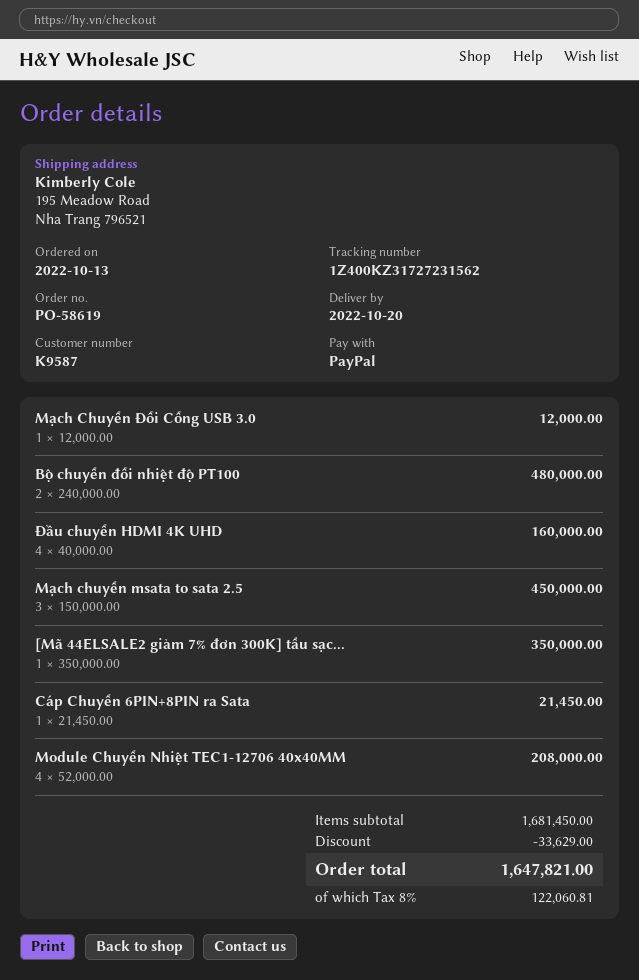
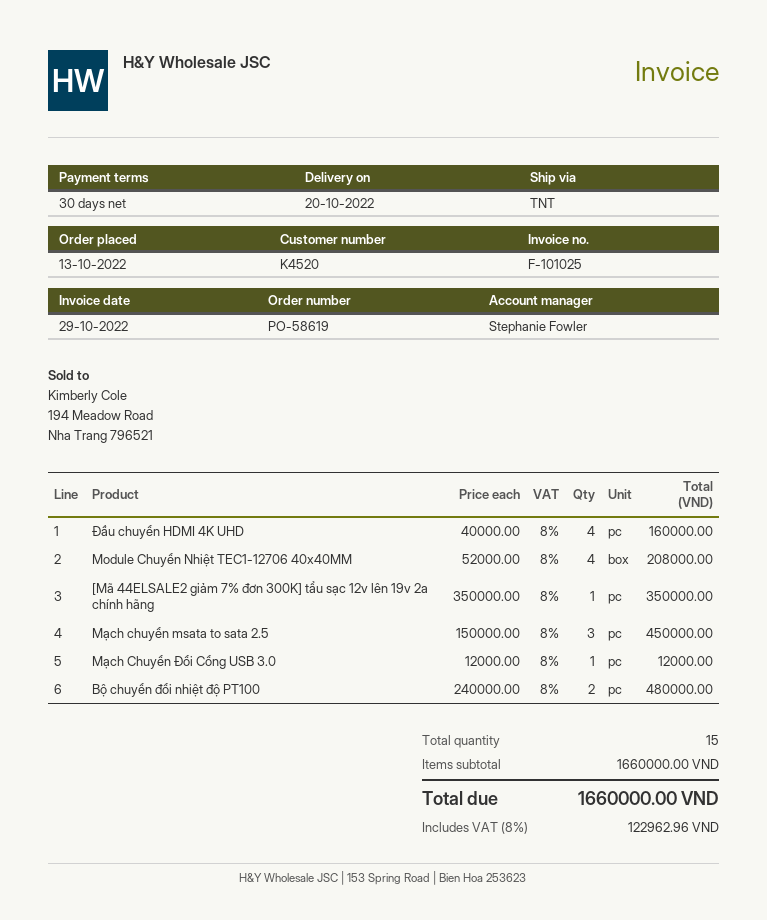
customer number: K9587 -> K4520
Cáp Chuyển 6PIN+8PIN ra Sata: 1 x 21450.00 = 21450.00 -> none
subtotal: 1681450.00 -> 1660000.00
discount: 33629.00 -> none
tax: 8% = 122060.81 -> 8% = 122962.96
total: 1647821.00 -> 1660000.00

